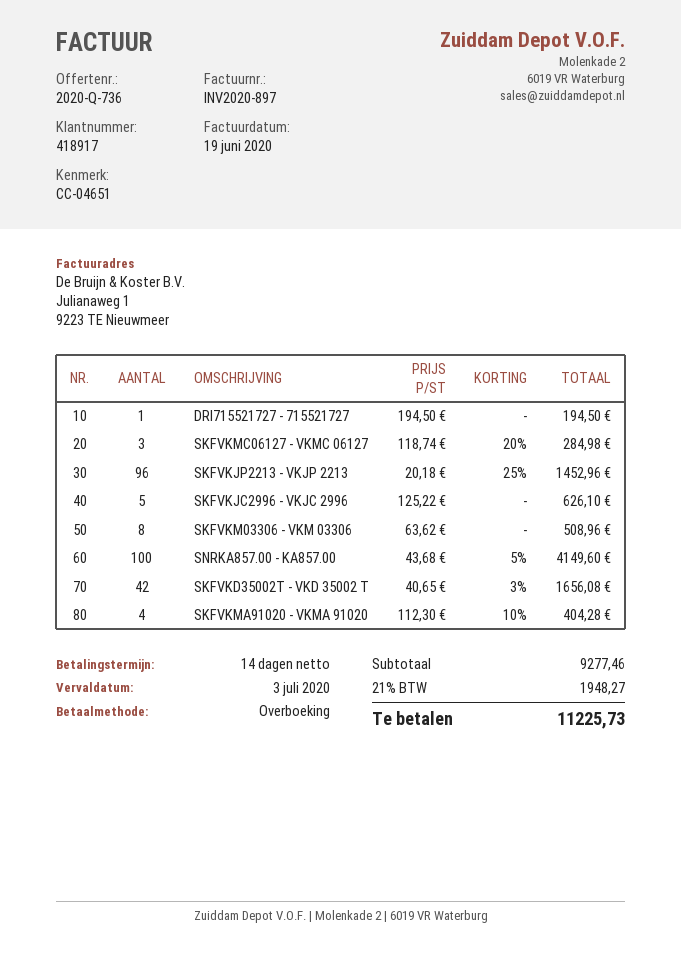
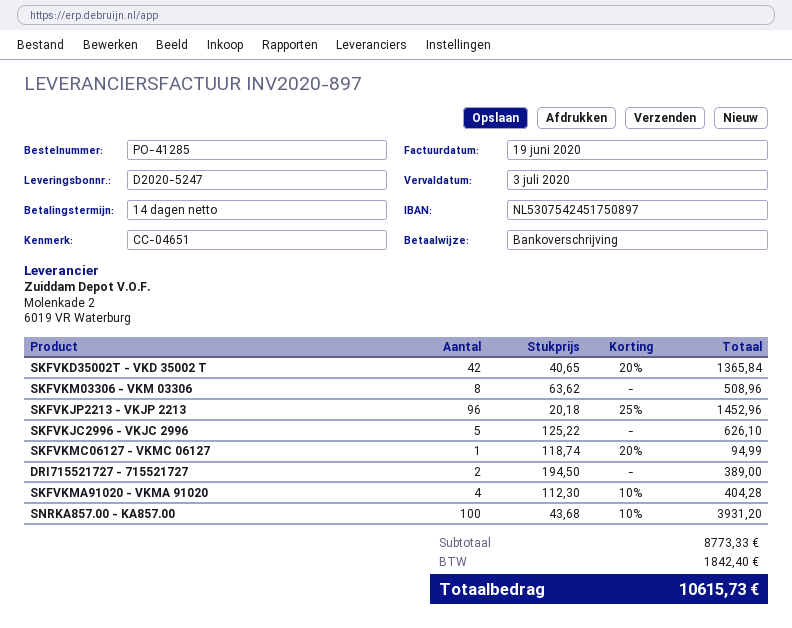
DRI715521727 - 715521727: 1 x 194.50 = 194.50 -> 2 x 194.50 = 389.00
SKFVKMC06127 - VKMC 06127: 3 x 118.74 - 20% = 284.98 -> 1 x 118.74 - 20% = 94.99
SNRKA857.00 - KA857.00: 100 x 43.68 - 5% = 4149.60 -> 100 x 43.68 - 10% = 3931.20
SKFVKD35002T - VKD 35002 T: 42 x 40.65 - 3% = 1656.08 -> 42 x 40.65 - 20% = 1365.84
subtotal: 9277.46 -> 8773.33
tax: 1948.27 -> 1842.40
total: 11225.73 -> 10615.73

